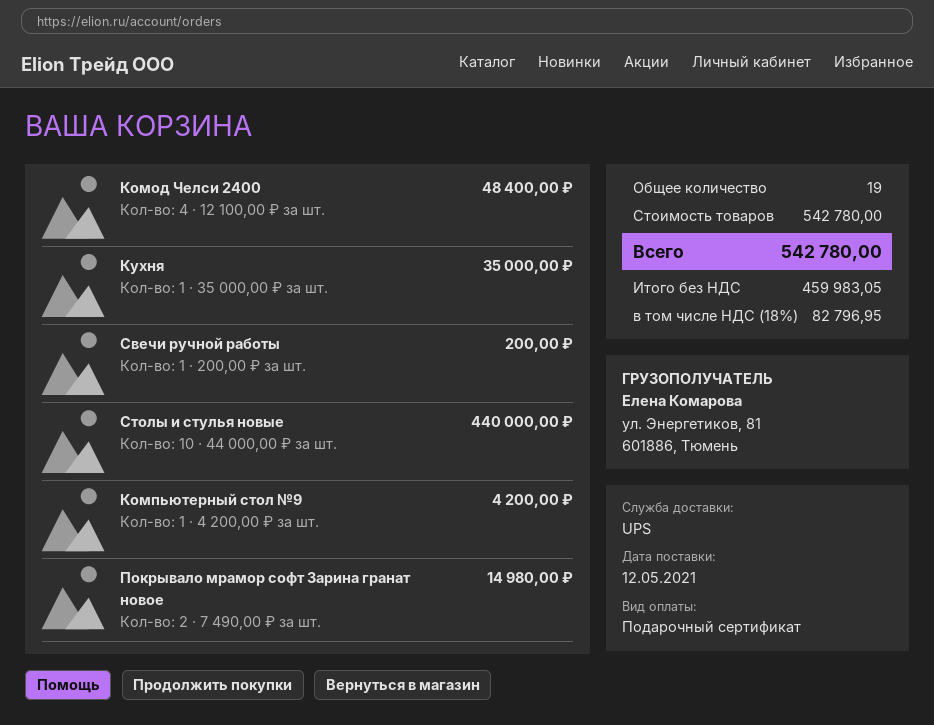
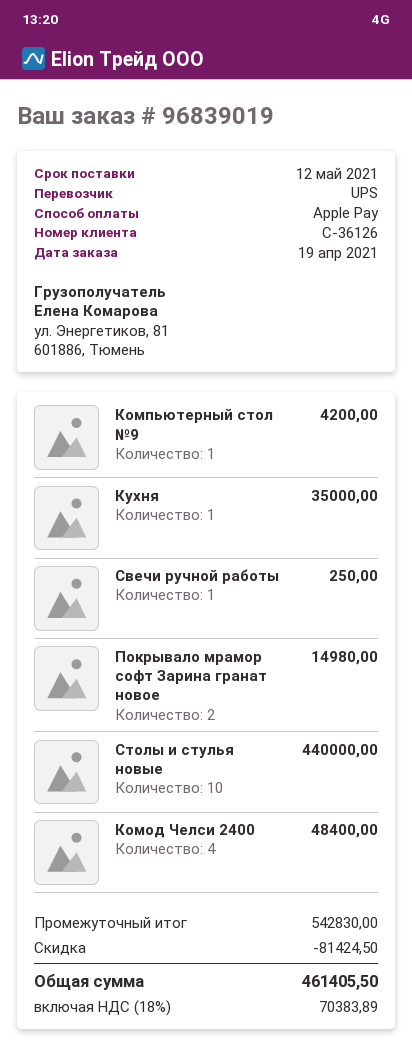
payment method: gift card -> Apple Pay
Свечи ручной работы: 1 for 200.00 -> 1 for 250.00
subtotal: 542780.00 -> 542830.00
discount: none -> 81424.50
tax: 18% = 82796.95 -> 18% = 70383.89
total: 542780.00 -> 461405.50

